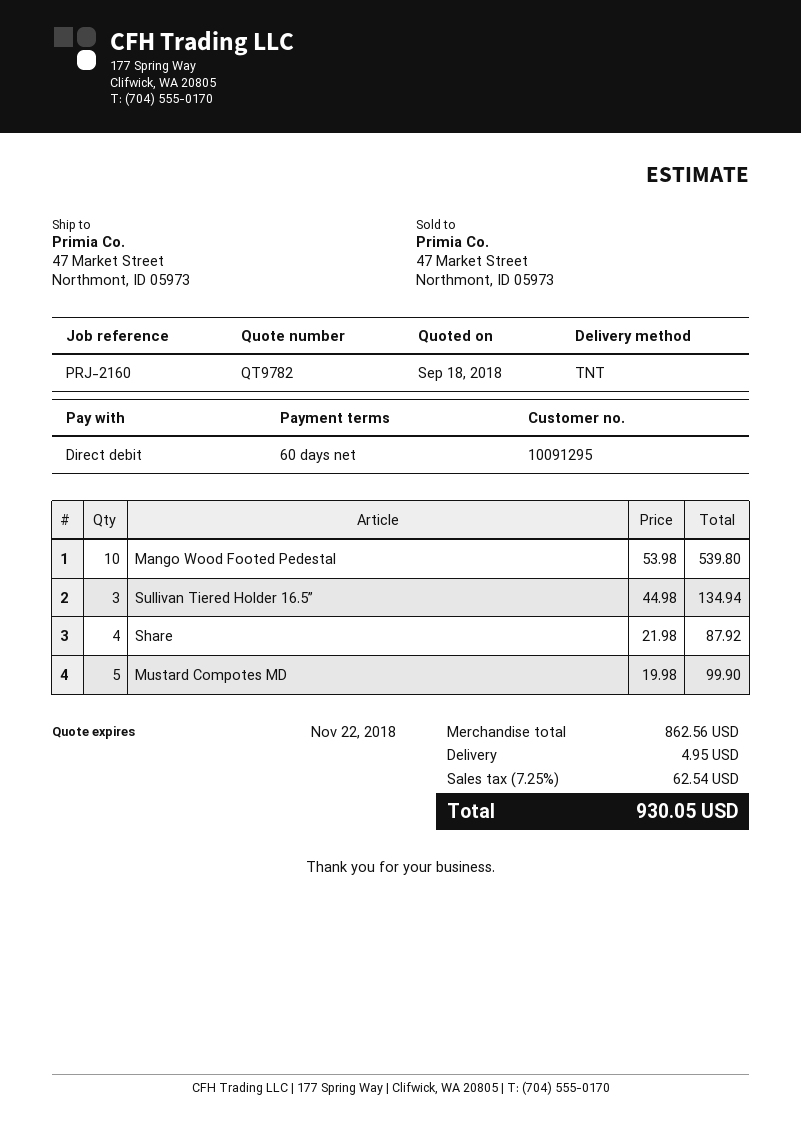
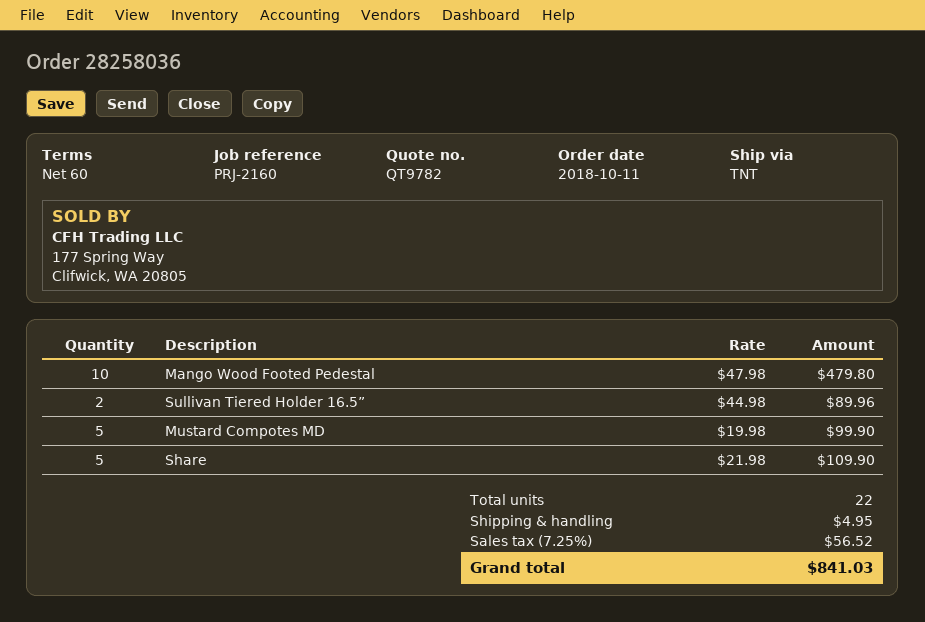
Mango Wood Footed Pedestal: 10 x 53.98 = 539.80 -> 10 x 47.98 = 479.80
Sullivan Tiered Holder 16.5”: 3 x 44.98 = 134.94 -> 2 x 44.98 = 89.96
Share: 4 x 21.98 = 87.92 -> 5 x 21.98 = 109.90
tax: 7.25% = 62.54 -> 7.25% = 56.52
total: 930.05 -> 841.03

